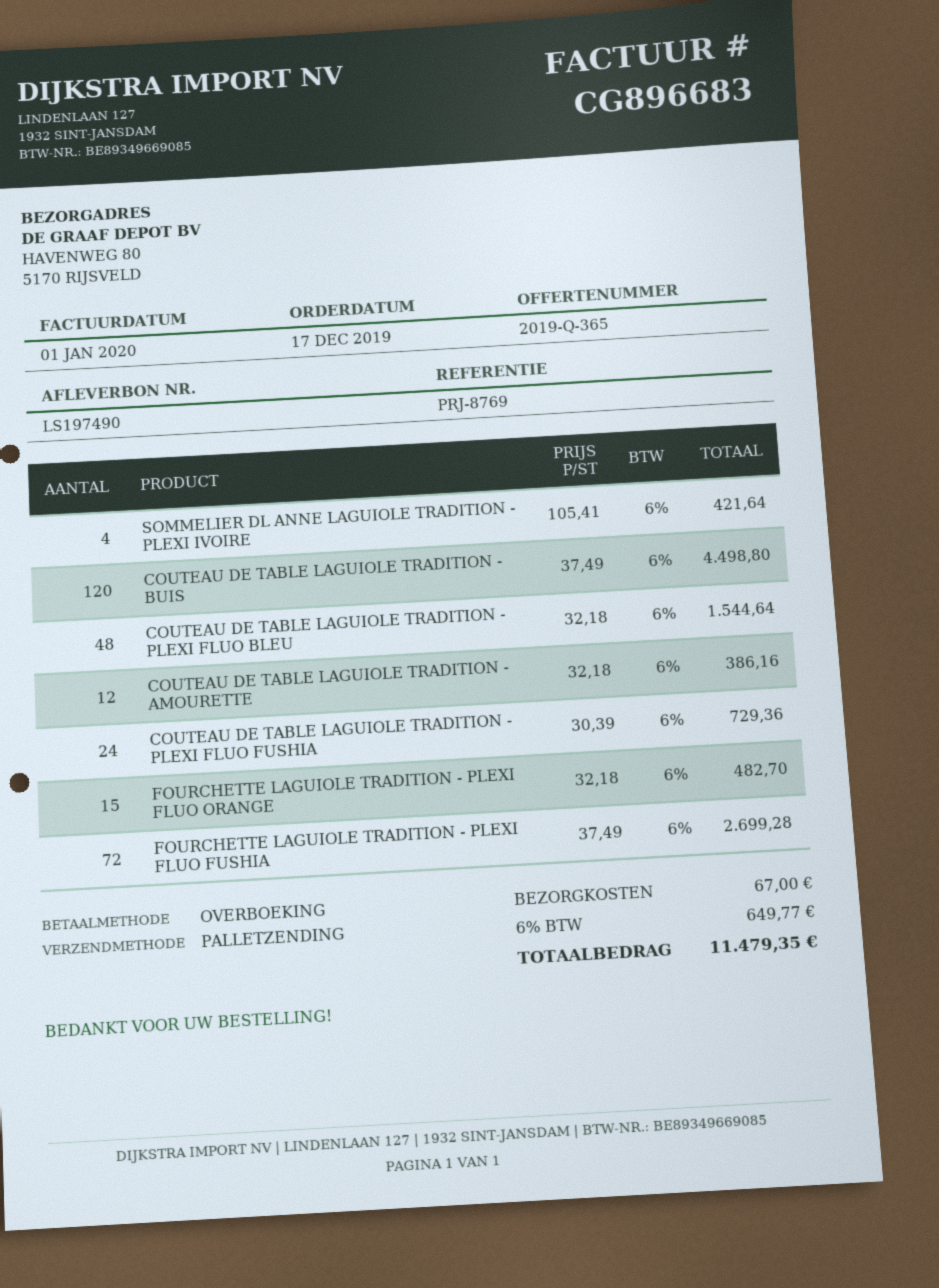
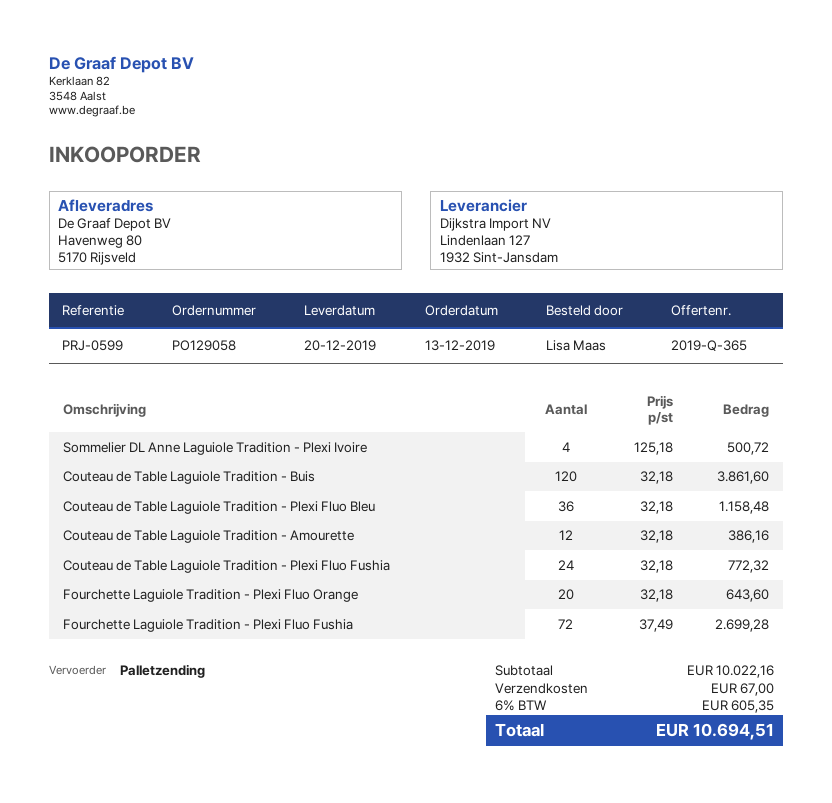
order date: 2019-12-17 -> 2019-12-13
reference: PRJ-8769 -> PRJ-0599
SOMMELIER DL ANNE LAGUIOLE TRADITION - PLEXI IVOIRE: 4 x 105.41 = 421.64 -> 4 x 125.18 = 500.72
COUTEAU DE TABLE LAGUIOLE TRADITION - BUIS: 120 x 37.49 = 4498.80 -> 120 x 32.18 = 3861.60
COUTEAU DE TABLE LAGUIOLE TRADITION - PLEXI FLUO BLEU: 48 x 32.18 = 1544.64 -> 36 x 32.18 = 1158.48
COUTEAU DE TABLE LAGUIOLE TRADITION - PLEXI FLUO FUSHIA: 24 x 30.39 = 729.36 -> 24 x 32.18 = 772.32
FOURCHETTE LAGUIOLE TRADITION - PLEXI FLUO ORANGE: 15 x 32.18 = 482.70 -> 20 x 32.18 = 643.60
tax: 6% = 649.77 -> 6% = 605.35
total: 11479.35 -> 10694.51

